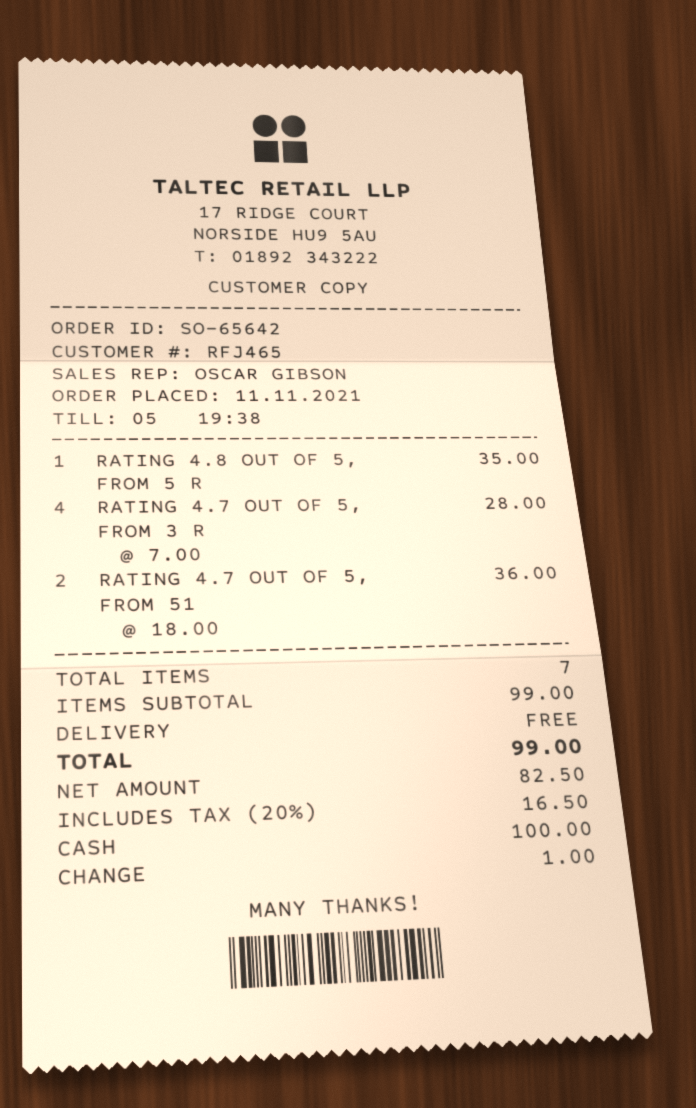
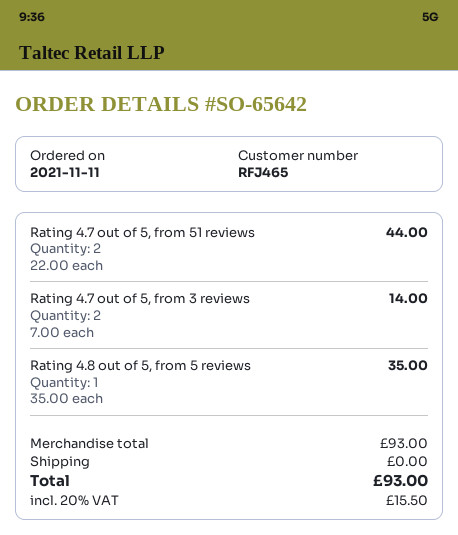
RATING 4.7 OUT OF 5, FROM 3 R: 4 x 7.00 = 28.00 -> 2 x 7.00 = 14.00
RATING 4.7 OUT OF 5, FROM 51: 2 x 18.00 = 36.00 -> 2 x 22.00 = 44.00
subtotal: 99.00 -> 93.00
tax: 20% = 16.50 -> 20% = 15.50
total: 99.00 -> 93.00

